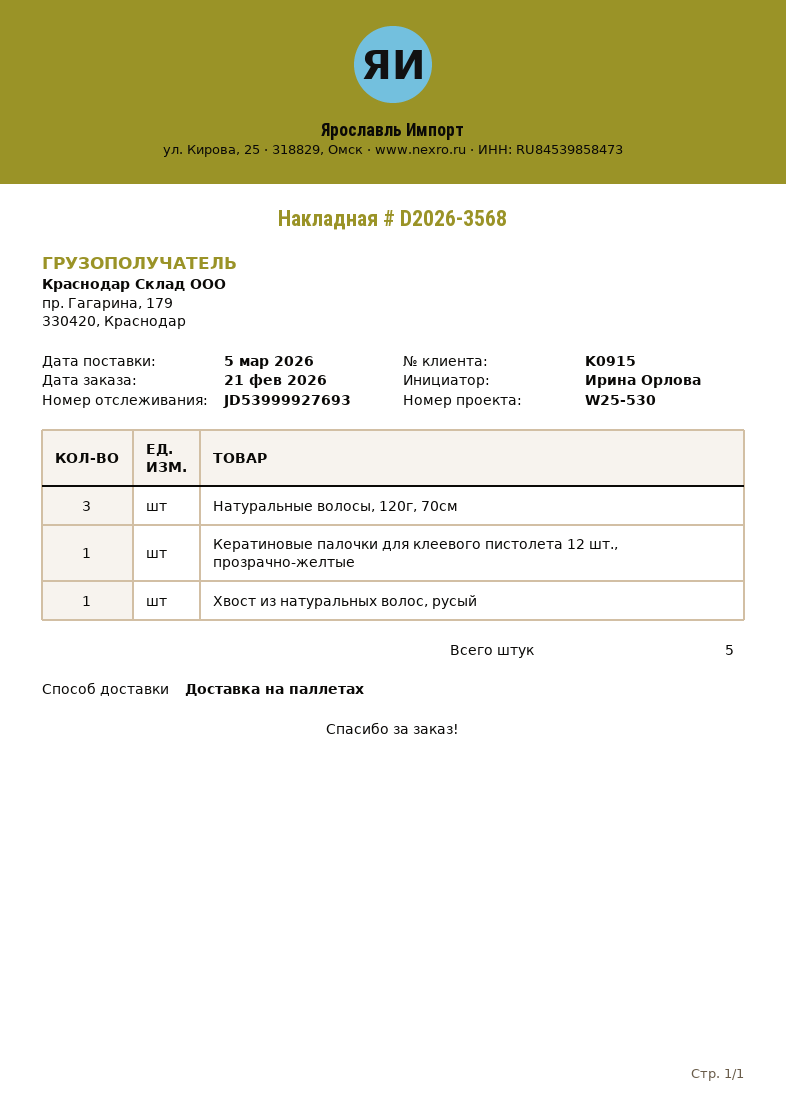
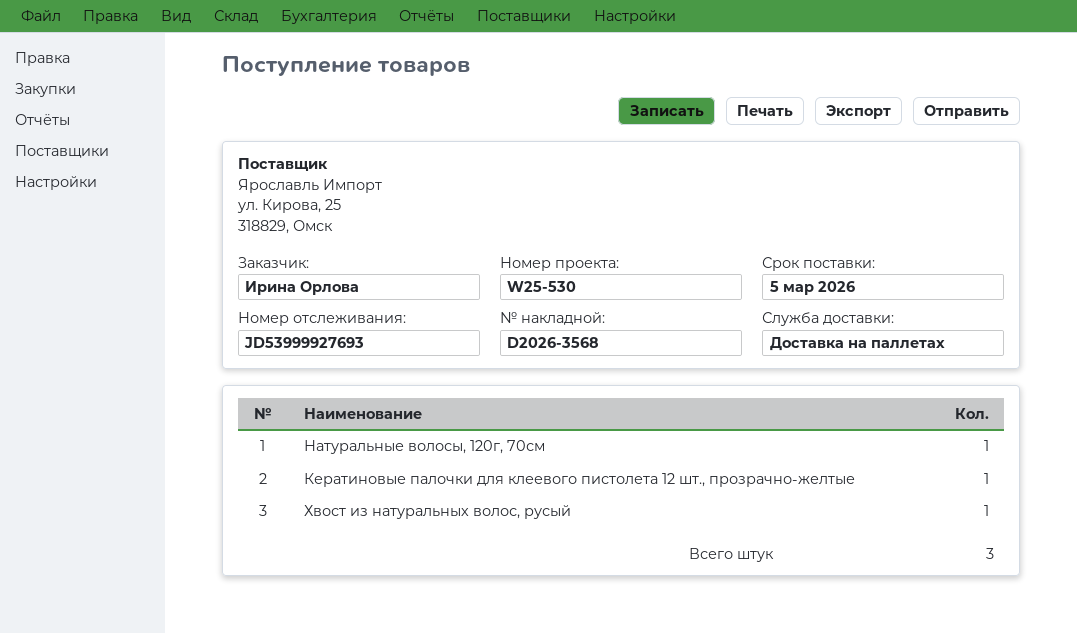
Натуральные волосы, 120г, 70см: 3 -> 1
total quantity: 5 -> 3

